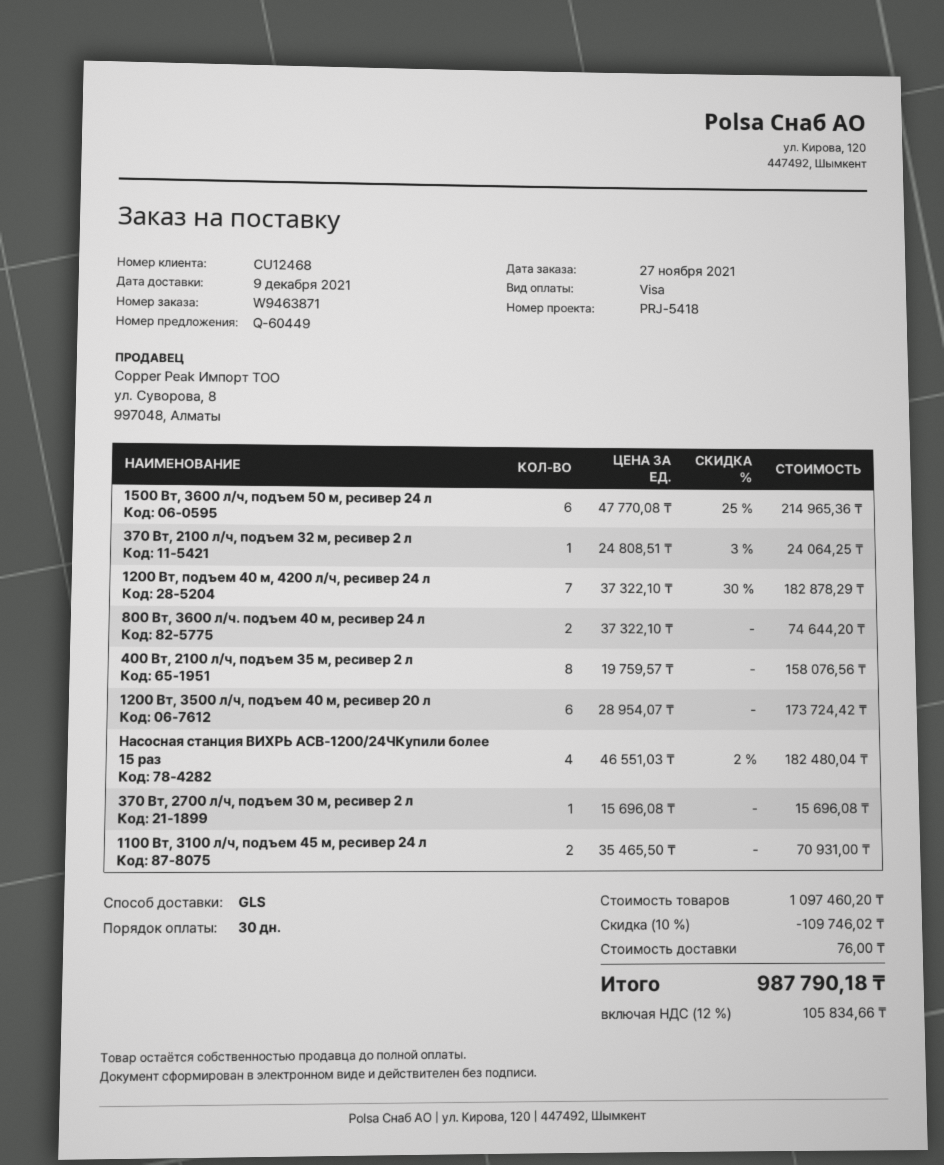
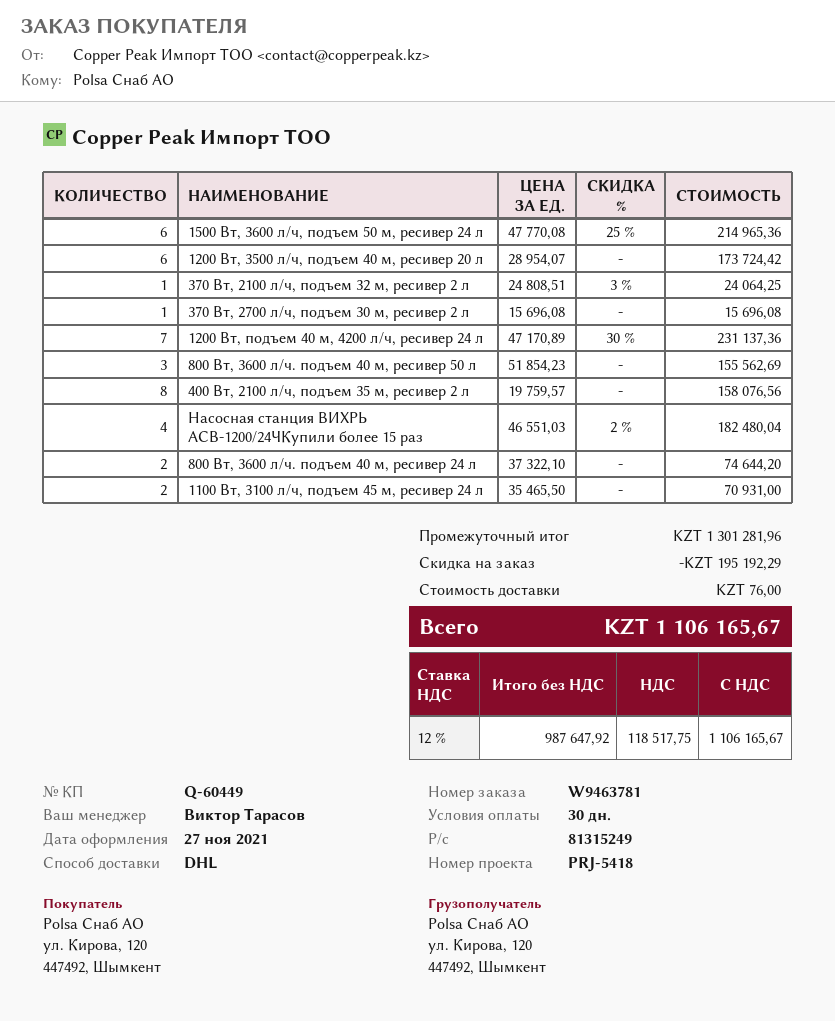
order number: W9463871 -> W9463781
shipping method: GLS -> DHL
1200 Вт, подъем 40 м, 4200 л/ч, ресивер 24 л: 7 x 37322.10 - 30% = 182878.29 -> 7 x 47170.89 - 30% = 231137.36
800 Вт, 3600 л/ч. подъем 40 м, ресивер 50 л: none -> 3 x 51854.23 = 155562.69
subtotal: 1097460.20 -> 1301281.96
discount: 109746.02 -> 195192.29
tax: 12% = 105834.66 -> 12% = 118517.75
total: 987790.18 -> 1106165.67

